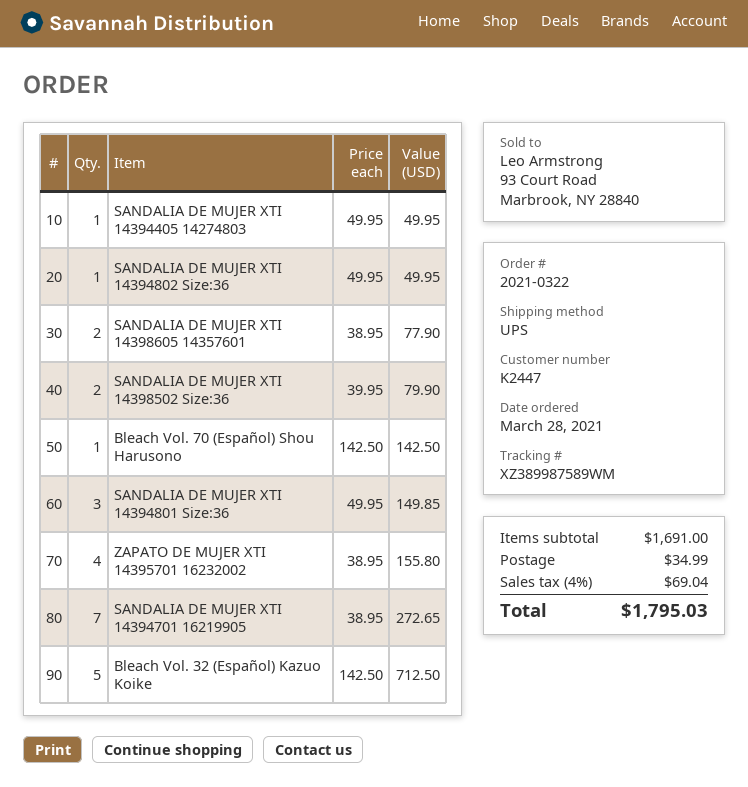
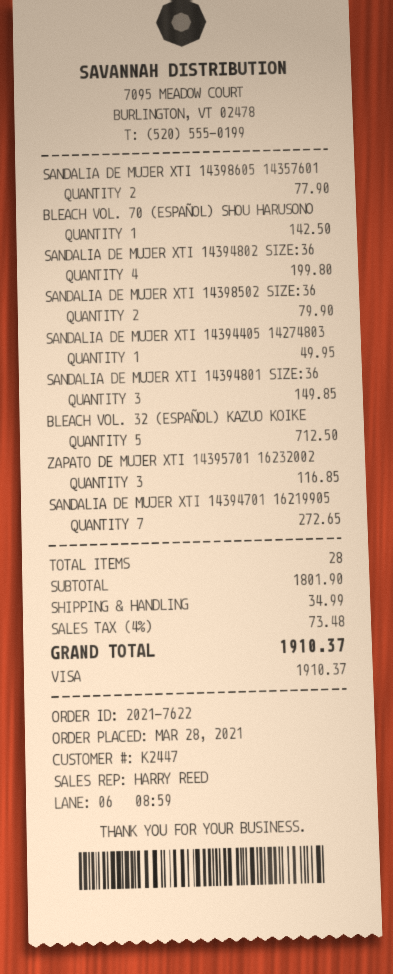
order number: 2021-0322 -> 2021-7622
SANDALIA DE MUJER XTI 14394802 Size:36: 1 for 49.95 -> 4 for 199.80
ZAPATO DE MUJER XTI 14395701 16232002: 4 for 155.80 -> 3 for 116.85
subtotal: 1691.00 -> 1801.90
tax: 4% = 69.04 -> 4% = 73.48
total: 1795.03 -> 1910.37

